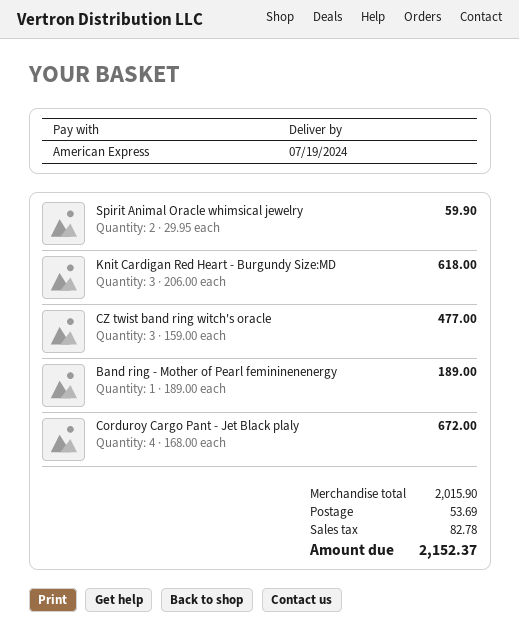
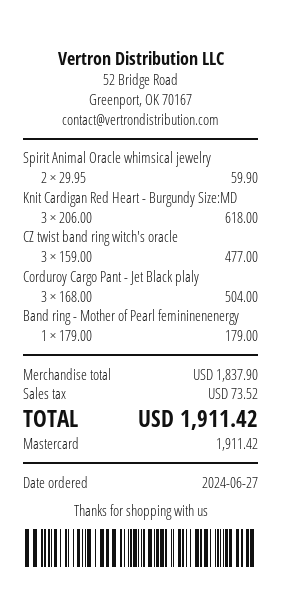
payment method: American Express -> Mastercard
Band ring - Mother of Pearl femininenenergy: 1 x 189.00 = 189.00 -> 1 x 179.00 = 179.00
Corduroy Cargo Pant - Jet Black plaly: 4 x 168.00 = 672.00 -> 3 x 168.00 = 504.00
subtotal: 2015.90 -> 1837.90
shipping: 53.69 -> none
tax: 82.78 -> 73.52
total: 2152.37 -> 1911.42

